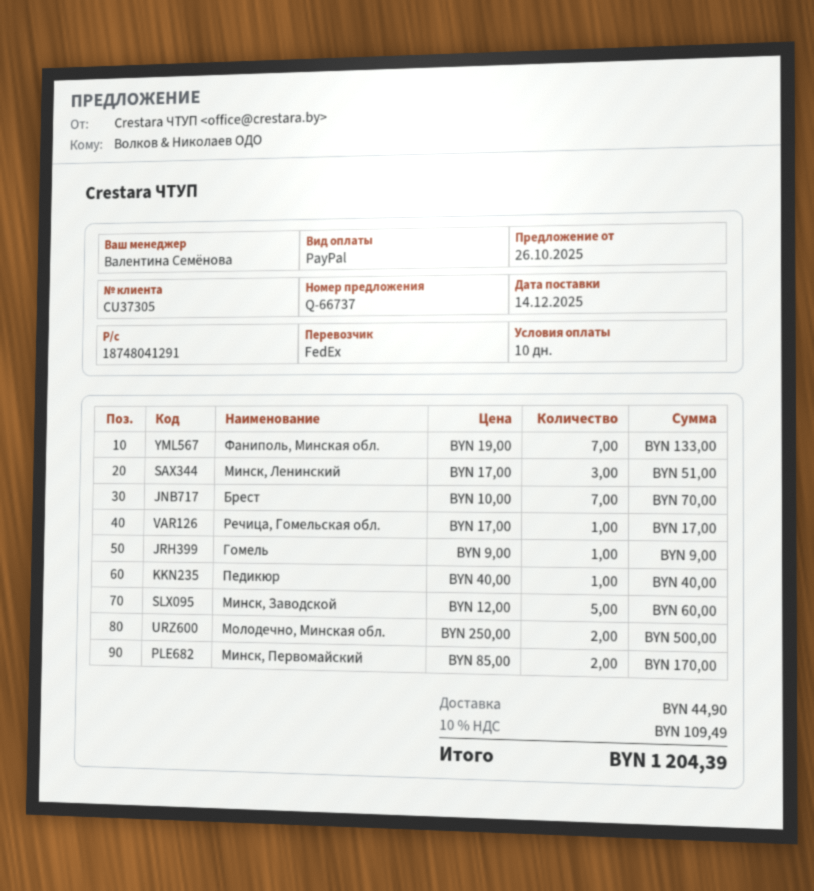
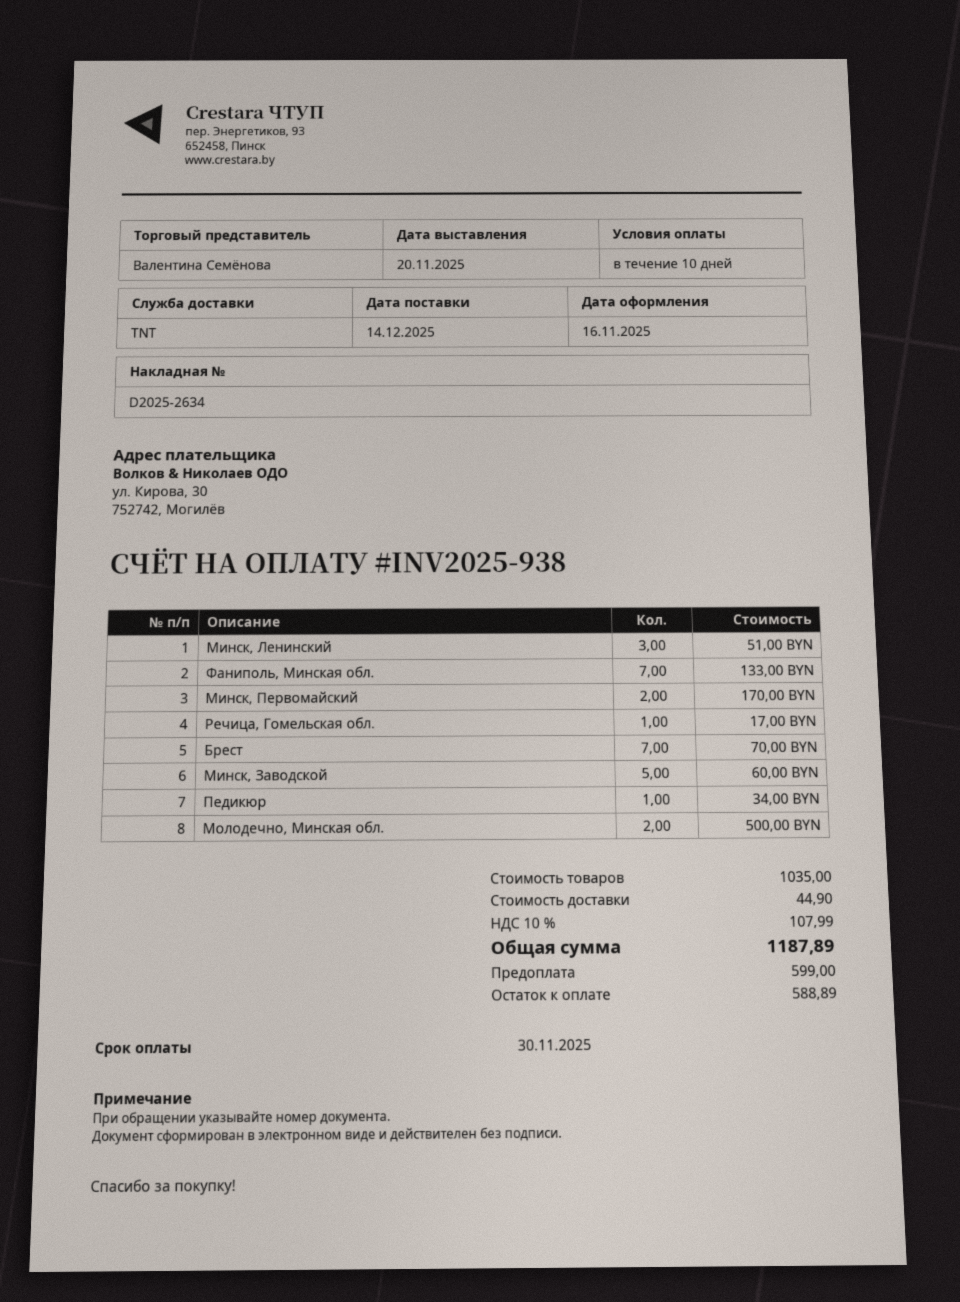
shipping method: FedEx -> TNT
Гомель: 1 for 9.00 -> none
Педикюр: 1 for 40.00 -> 1 for 34.00
tax: 10% = 109.49 -> 10% = 107.99
total: 1204.39 -> 1187.89

